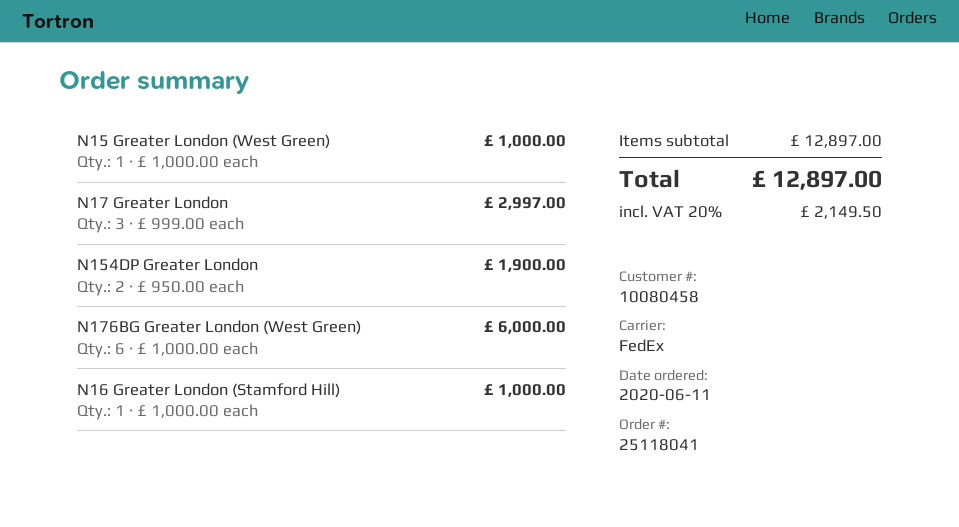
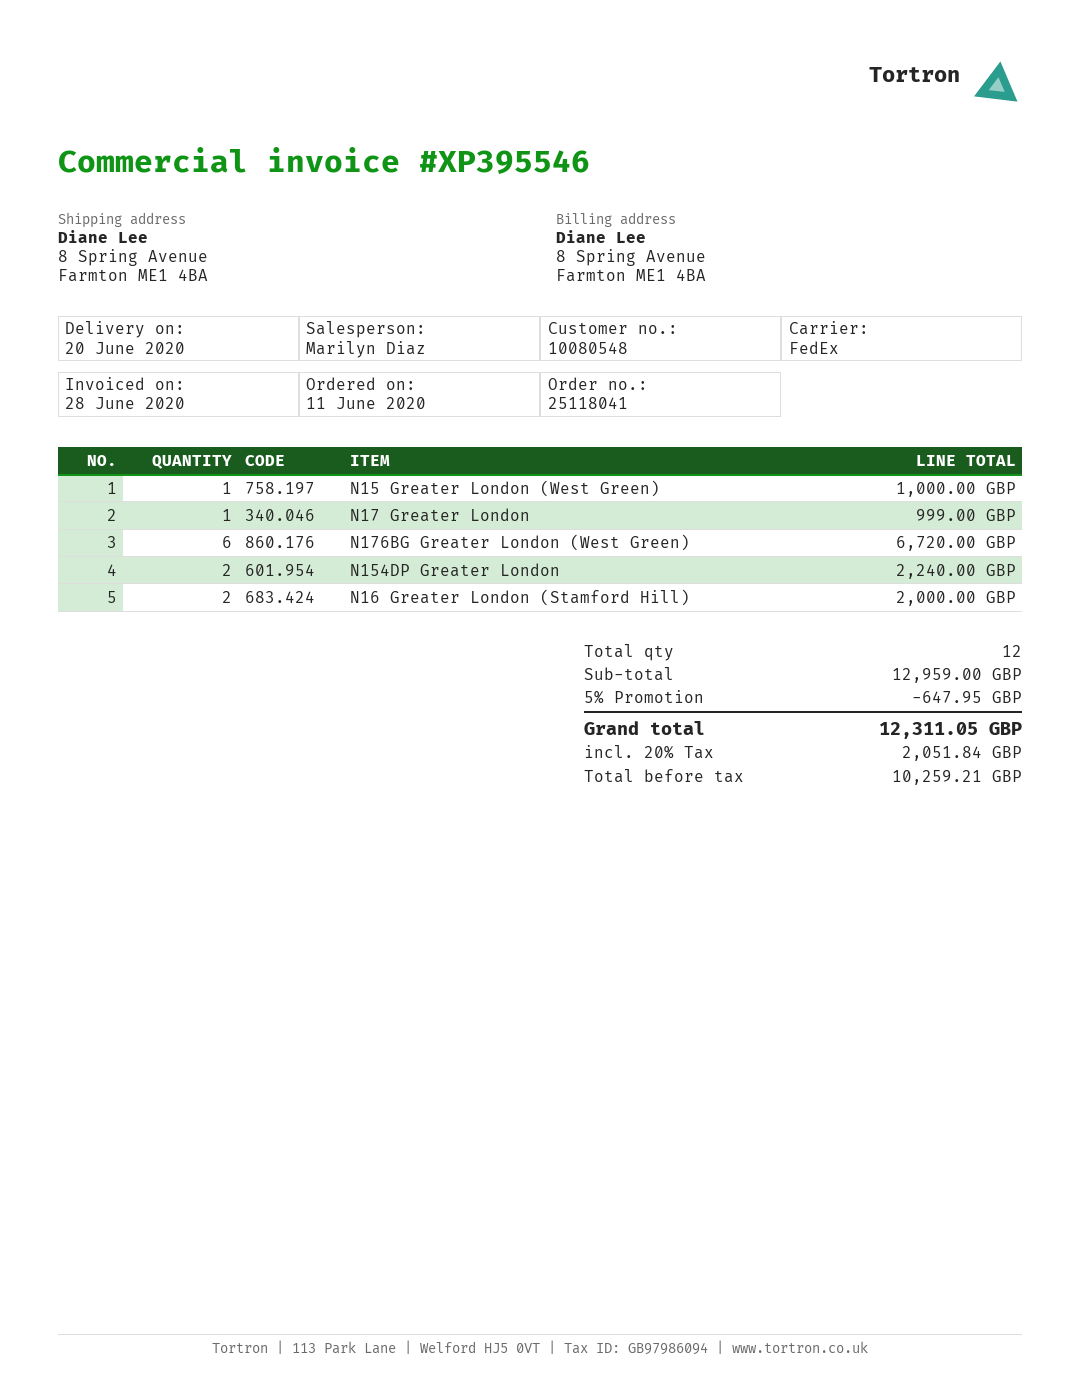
customer number: 10080458 -> 10080548
N17 Greater London: 3 for 2997.00 -> 1 for 999.00
N154DP Greater London: 2 for 1900.00 -> 2 for 2240.00
N176BG Greater London (West Green): 6 for 6000.00 -> 6 for 6720.00
N16 Greater London (Stamford Hill): 1 for 1000.00 -> 2 for 2000.00
subtotal: 12897.00 -> 12959.00
discount: none -> 5% = 647.95
tax: 20% = 2149.50 -> 20% = 2051.84
total: 12897.00 -> 12311.05

